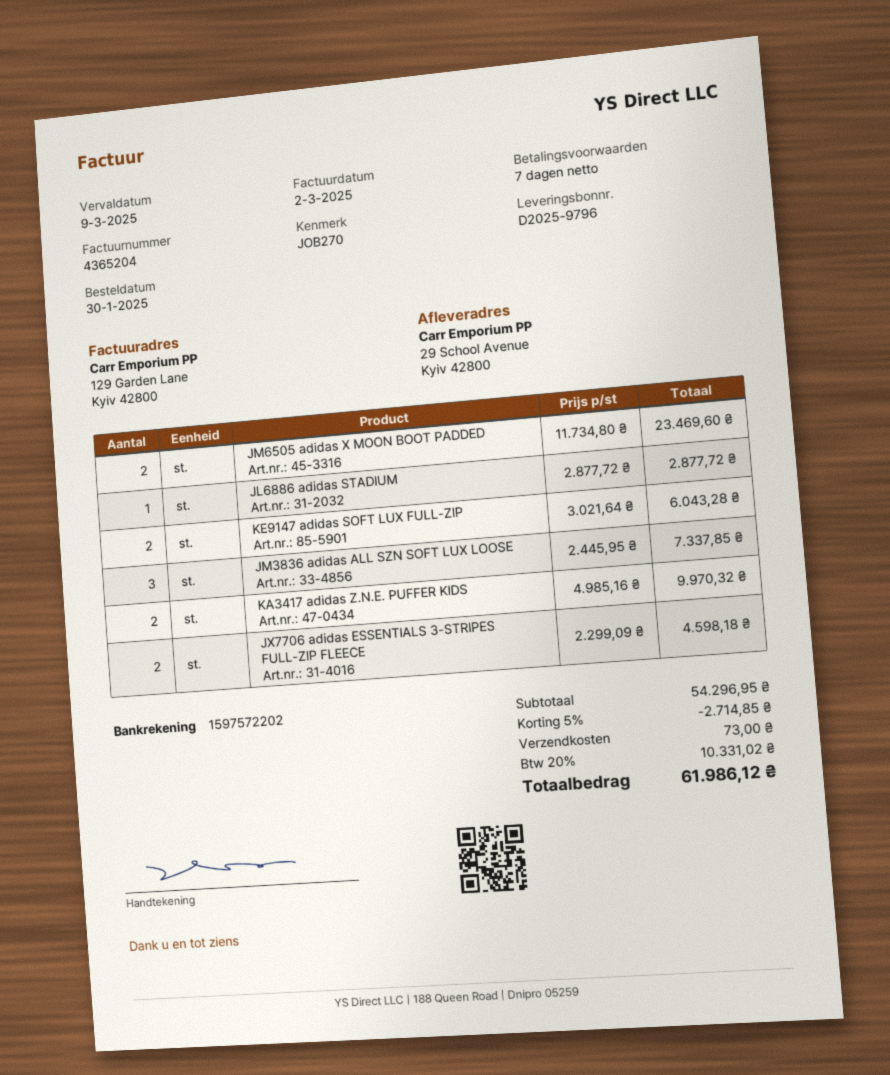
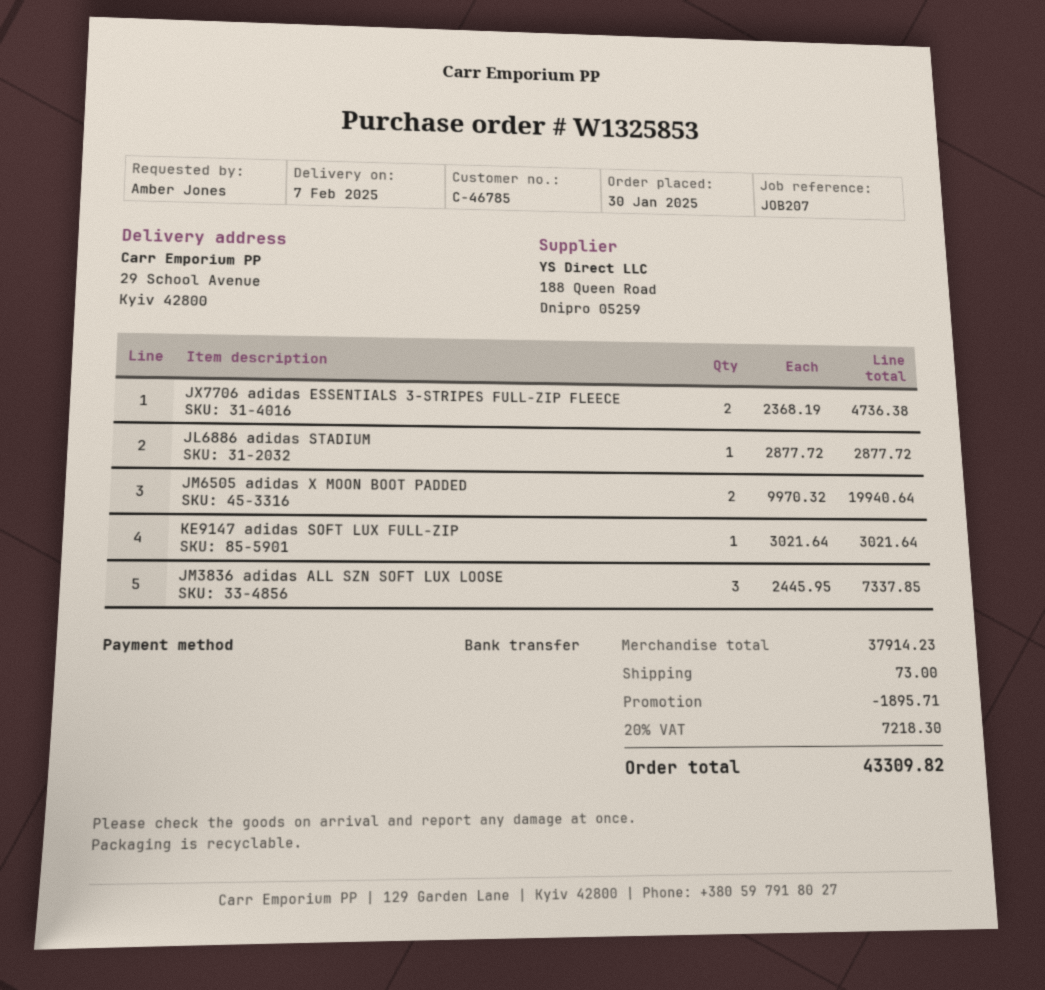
reference: JOB270 -> JOB207
JM6505 adidas X MOON BOOT PADDED: 2 x 11734.80 = 23469.60 -> 2 x 9970.32 = 19940.64
KE9147 adidas SOFT LUX FULL-ZIP: 2 x 3021.64 = 6043.28 -> 1 x 3021.64 = 3021.64
KA3417 adidas Z.N.E. PUFFER KIDS: 2 x 4985.16 = 9970.32 -> none
JX7706 adidas ESSENTIALS 3-STRIPES FULL-ZIP FLEECE: 2 x 2299.09 = 4598.18 -> 2 x 2368.19 = 4736.38
subtotal: 54296.95 -> 37914.23
discount: 2714.85 -> 1895.71
tax: 20% = 10331.02 -> 20% = 7218.30
total: 61986.12 -> 43309.82

